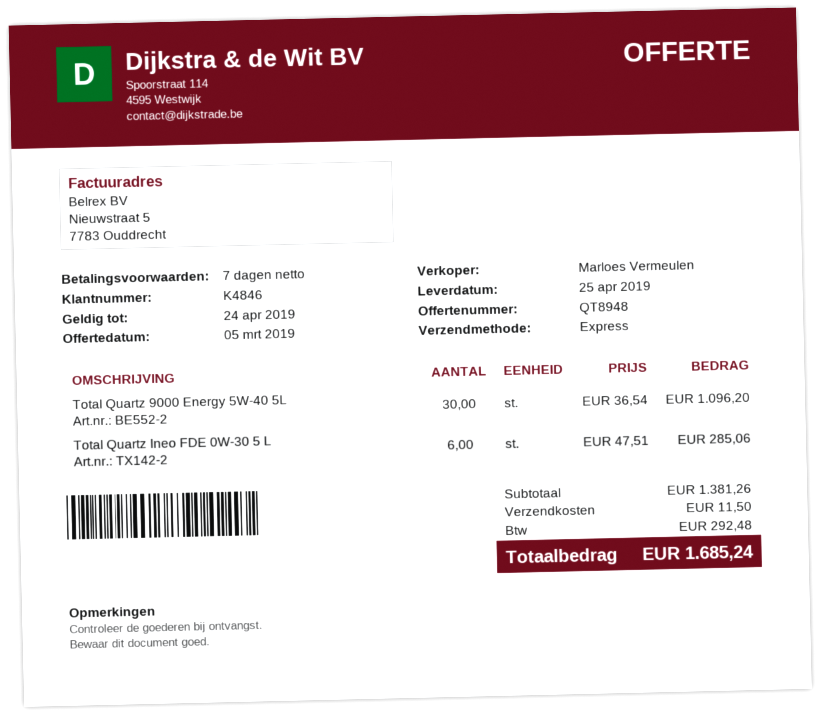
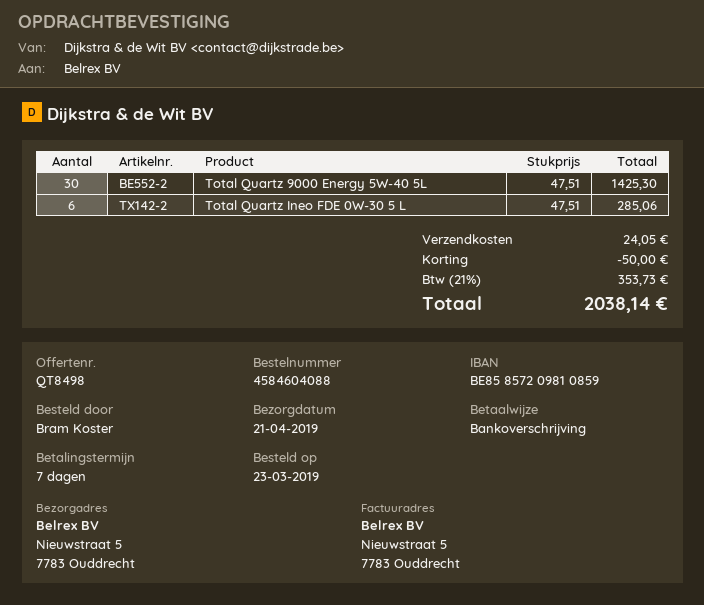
quote number: QT8948 -> QT8498
delivery date: 2019-04-25 -> 2019-04-21
Total Quartz 9000 Energy 5W-40 5L: 30 x 36.54 = 1096.20 -> 30 x 47.51 = 1425.30
discount: none -> 50.00
shipping: 11.50 -> 24.05
tax: 292.48 -> 353.73
total: 1685.24 -> 2038.14

